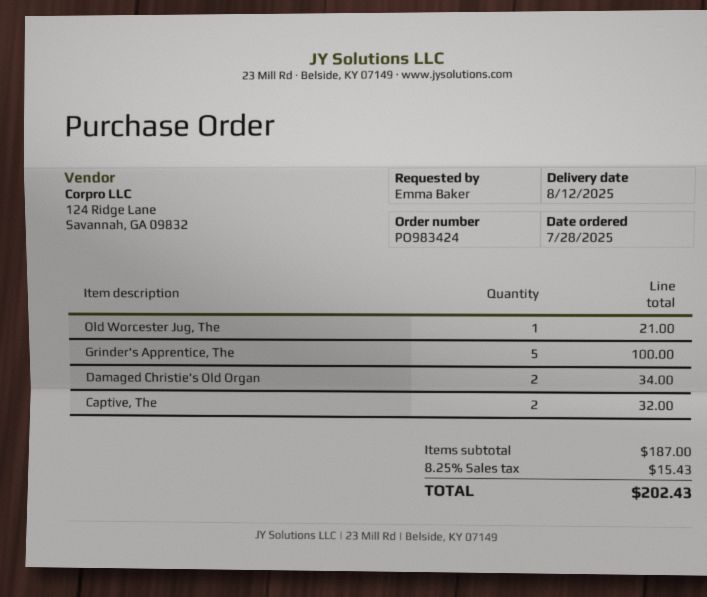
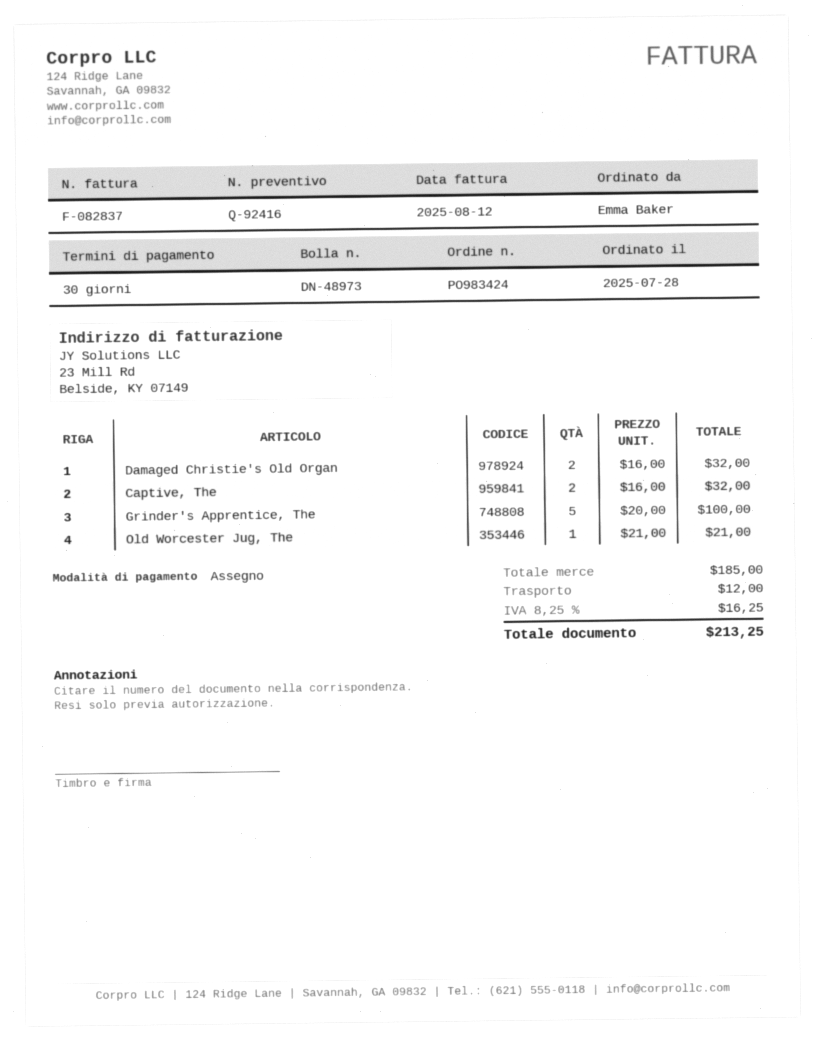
Damaged Christie's Old Organ: 2 for 34.00 -> 2 for 32.00
subtotal: 187.00 -> 185.00
shipping: none -> 12.00
tax: 8.25% = 15.43 -> 8.25% = 16.25
total: 202.43 -> 213.25

